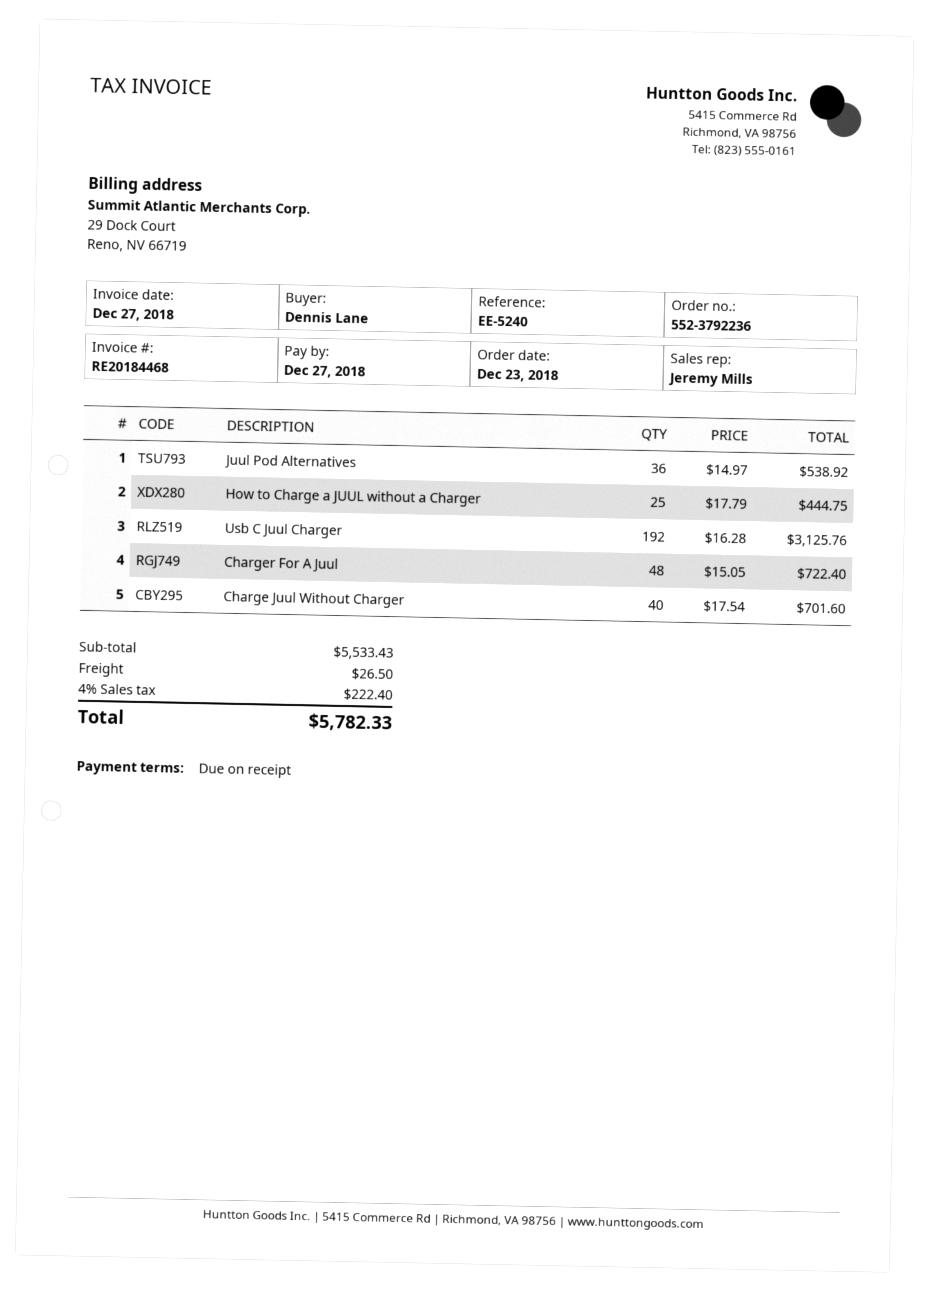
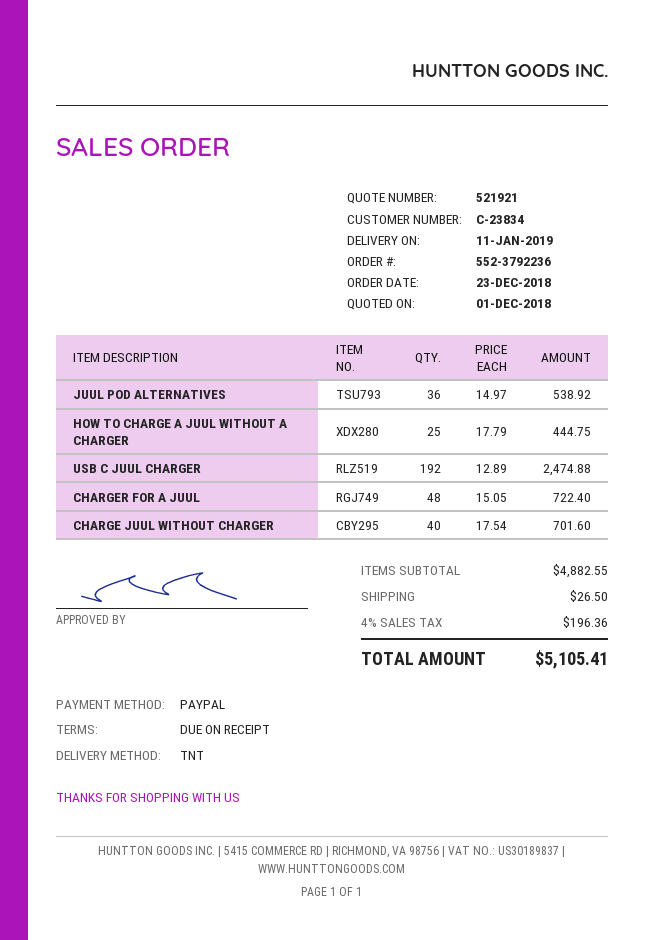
Usb C Juul Charger: 192 x 16.28 = 3125.76 -> 192 x 12.89 = 2474.88
subtotal: 5533.43 -> 4882.55
tax: 4% = 222.40 -> 4% = 196.36
total: 5782.33 -> 5105.41

